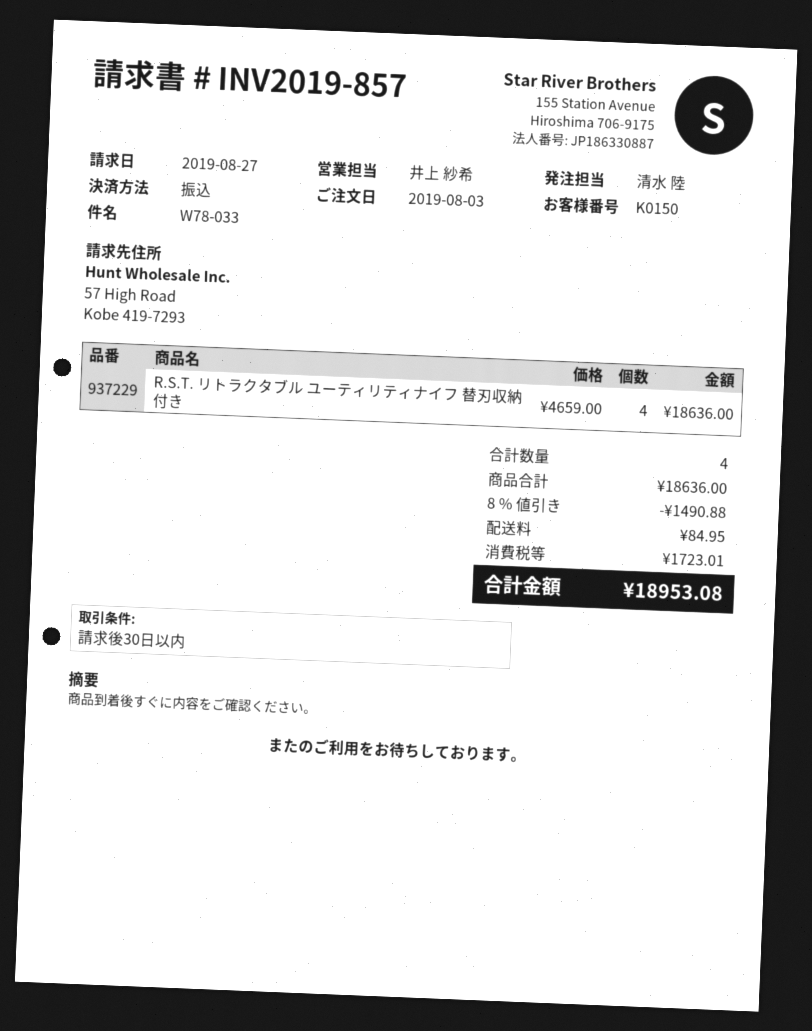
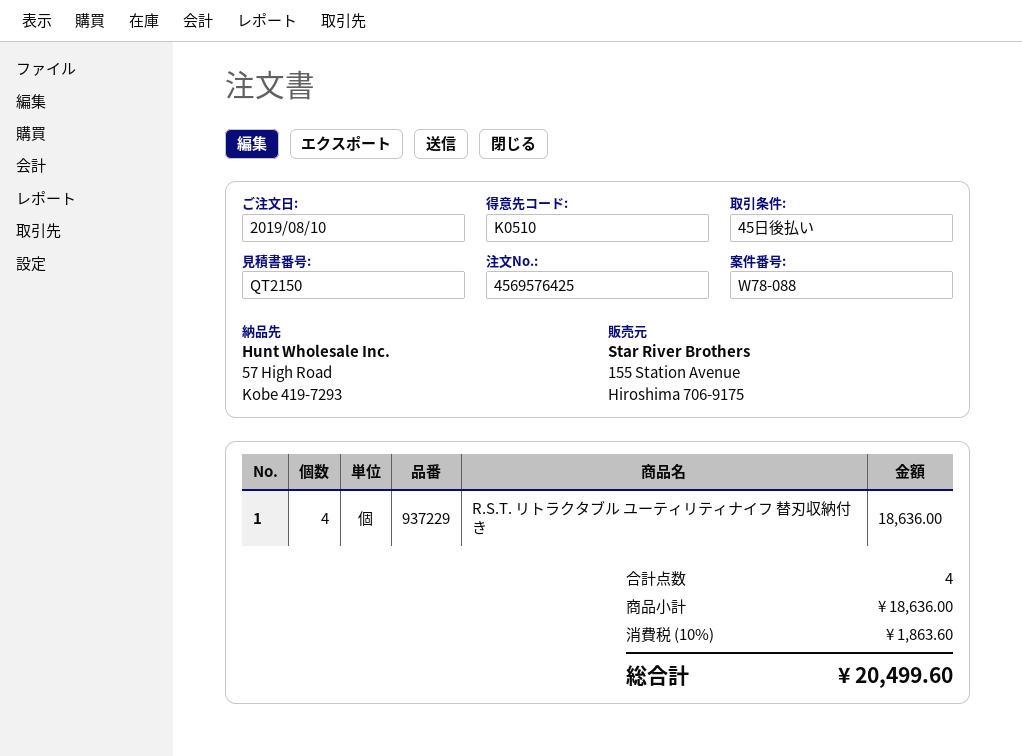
order date: 2019-08-03 -> 2019-08-10
payment terms: 30 days -> 45 days
customer number: K0150 -> K0510
reference: W78-033 -> W78-088
discount: 8% = 1490.88 -> none
shipping: 84.95 -> none
tax: 1723.01 -> 1863.60
total: 18953.08 -> 20499.60

